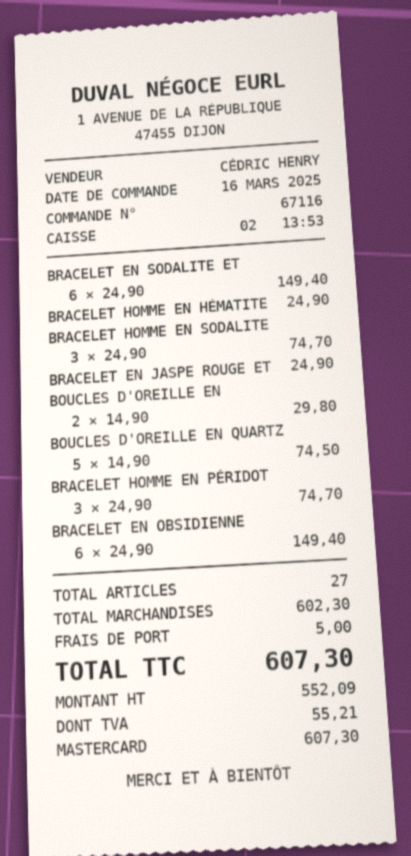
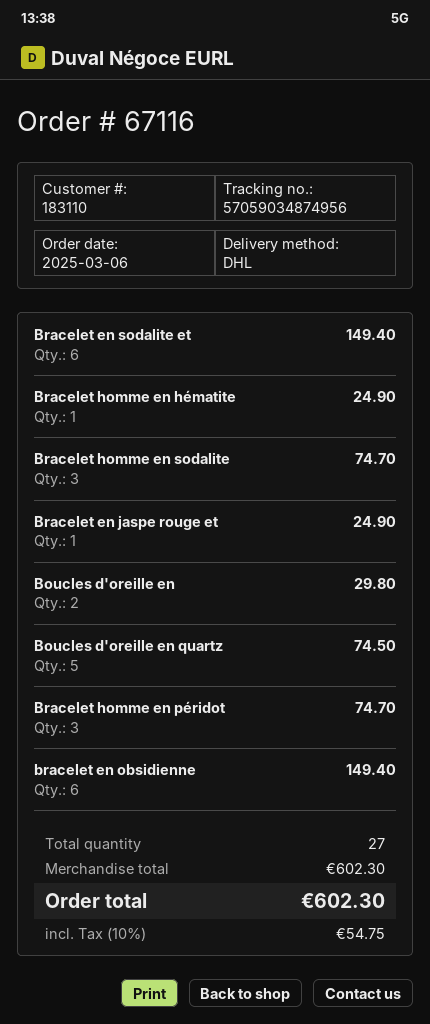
order date: 2025-03-16 -> 2025-03-06
shipping: 5.00 -> none
tax: 55.21 -> 54.75
total: 607.30 -> 602.30

